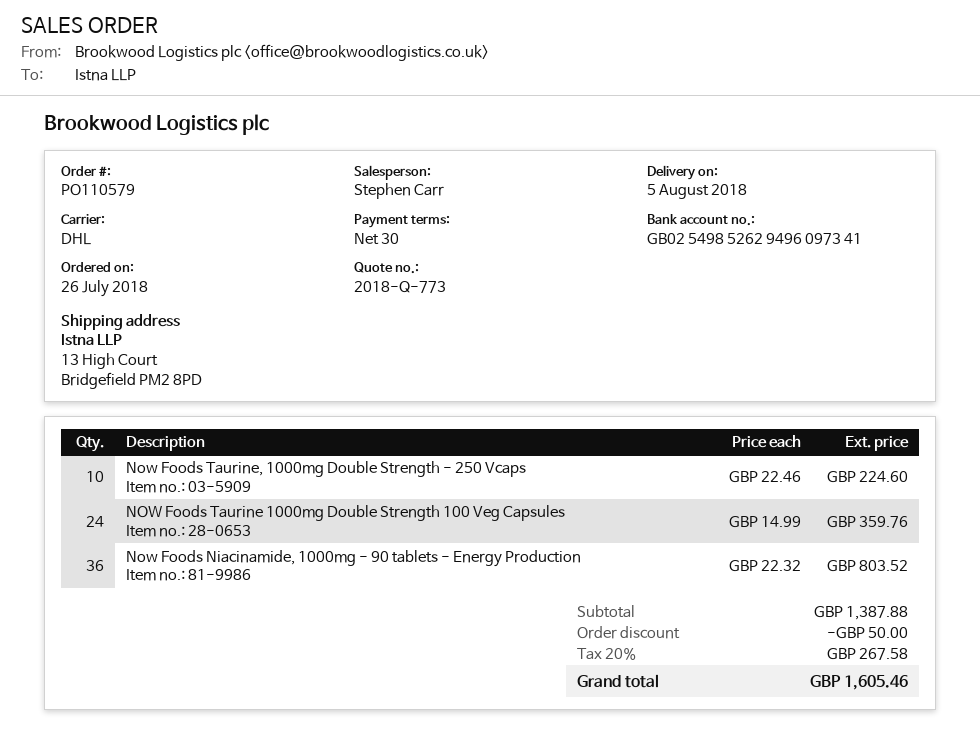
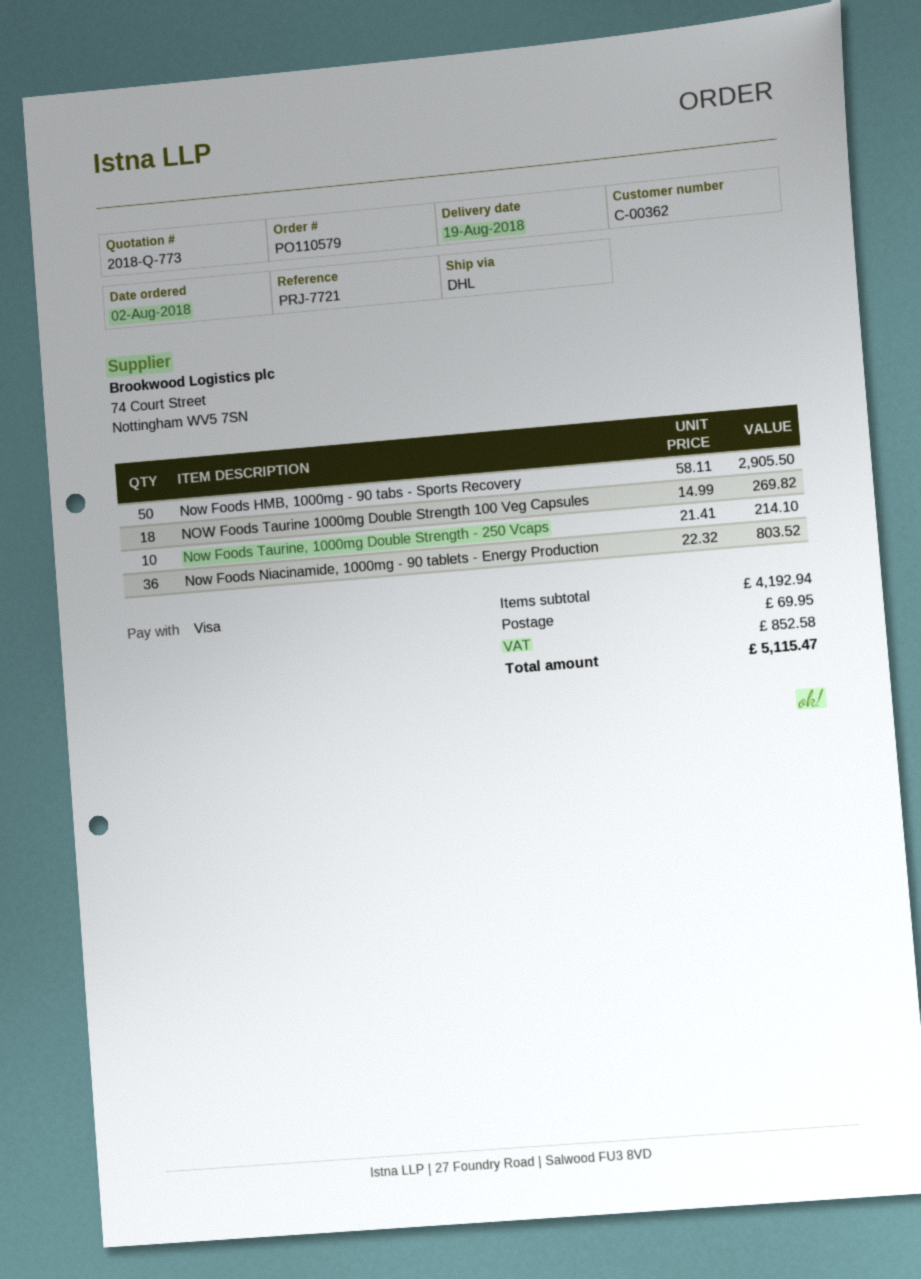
order date: 2018-07-26 -> 2018-08-02
delivery date: 2018-08-05 -> 2018-08-19
Now Foods Taurine, 1000mg Double Strength - 250 Vcaps: 10 x 22.46 = 224.60 -> 10 x 21.41 = 214.10
NOW Foods Taurine 1000mg Double Strength 100 Veg Capsules: 24 x 14.99 = 359.76 -> 18 x 14.99 = 269.82
Now Foods HMB, 1000mg - 90 tabs - Sports Recovery: none -> 50 x 58.11 = 2905.50
subtotal: 1387.88 -> 4192.94
discount: 50.00 -> none
shipping: none -> 69.95
tax: 267.58 -> 852.58
total: 1605.46 -> 5115.47

